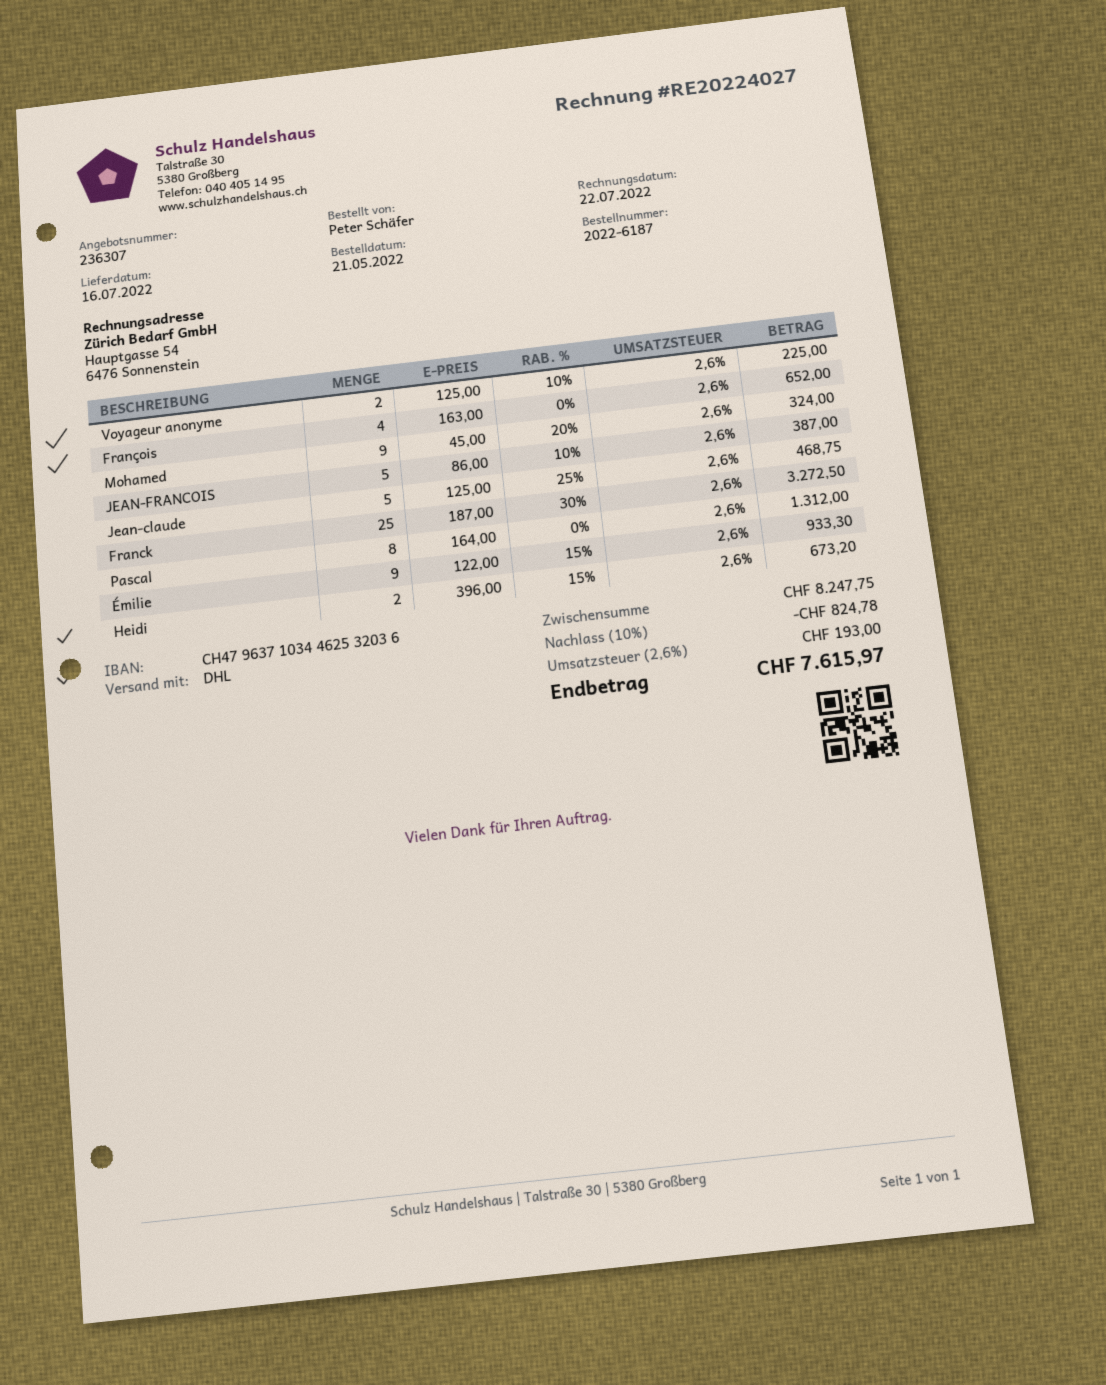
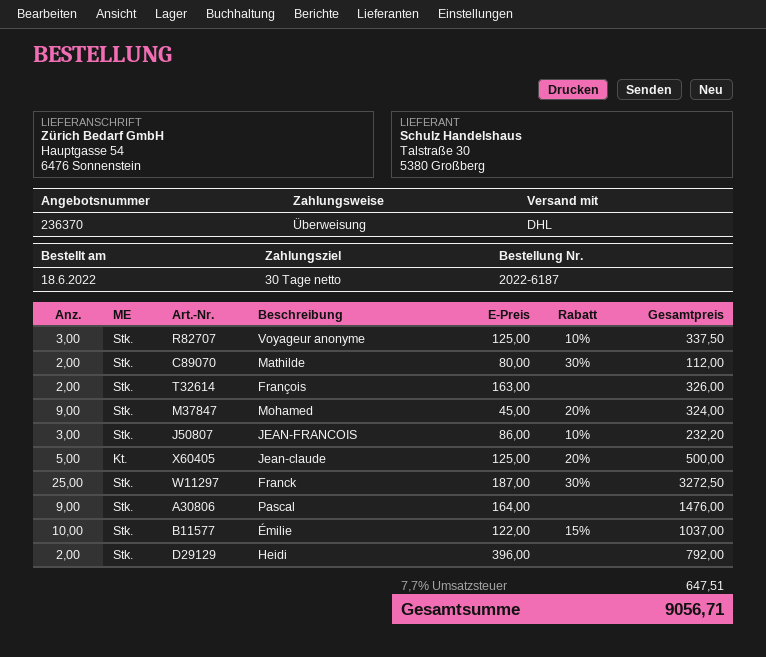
quote number: 236307 -> 236370
order date: 2022-05-21 -> 2022-06-18
Voyageur anonyme: 2 x 125.00 - 10% = 225.00 -> 3 x 125.00 - 10% = 337.50
François: 4 x 163.00 = 652.00 -> 2 x 163.00 = 326.00
JEAN-FRANCOIS: 5 x 86.00 - 10% = 387.00 -> 3 x 86.00 - 10% = 232.20
Jean-claude: 5 x 125.00 - 25% = 468.75 -> 5 x 125.00 - 20% = 500.00
Pascal: 8 x 164.00 = 1312.00 -> 9 x 164.00 = 1476.00
Émilie: 9 x 122.00 - 15% = 933.30 -> 10 x 122.00 - 15% = 1037.00
Heidi: 2 x 396.00 - 15% = 673.20 -> 2 x 396.00 = 792.00
Mathilde: none -> 2 x 80.00 - 30% = 112.00
discount: 10% = 824.78 -> none
tax: 2.6% = 193.00 -> 7.7% = 647.51
total: 7615.97 -> 9056.71

